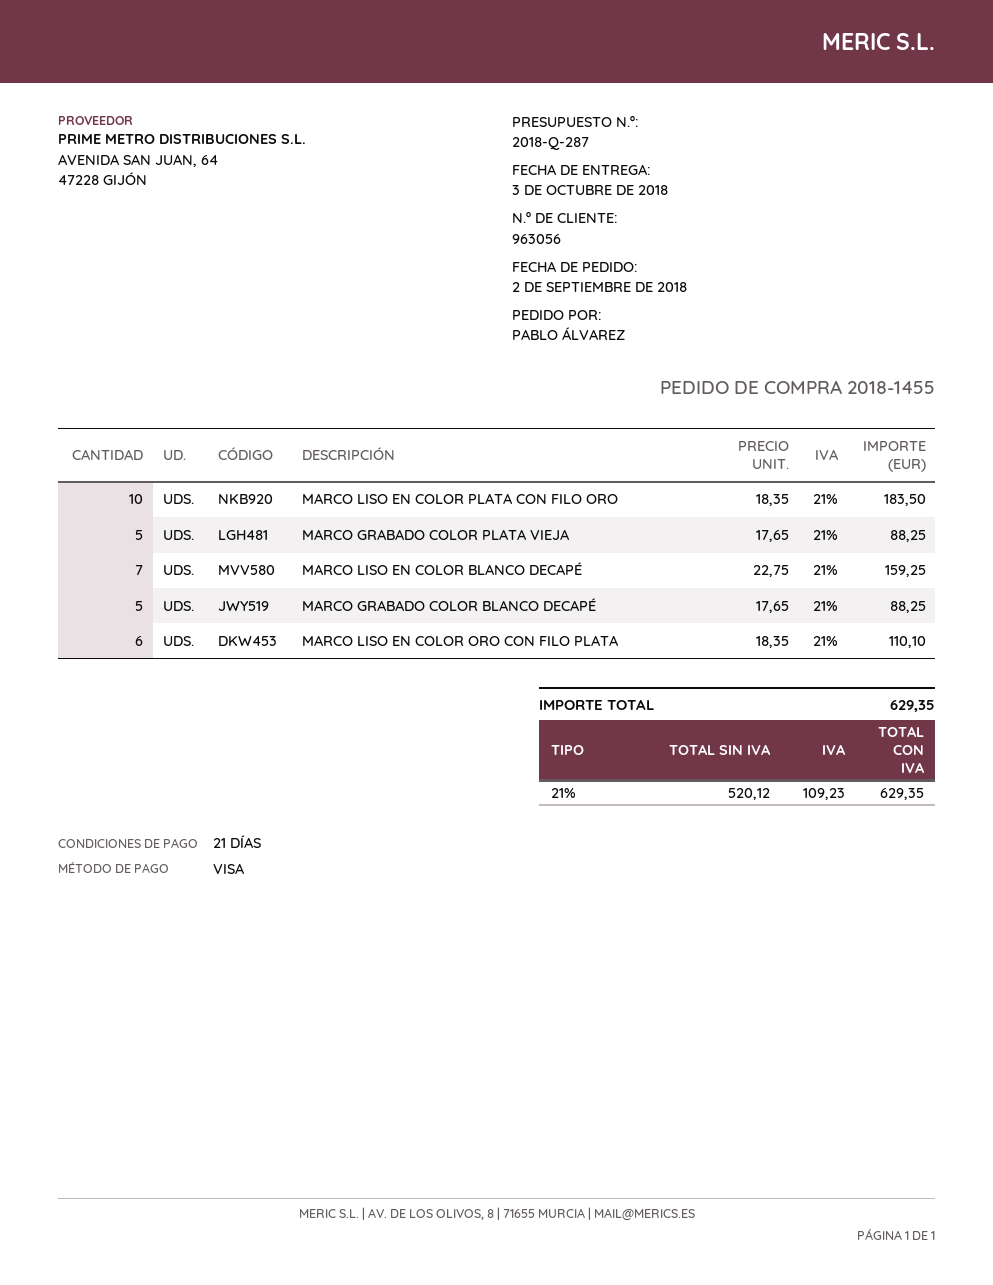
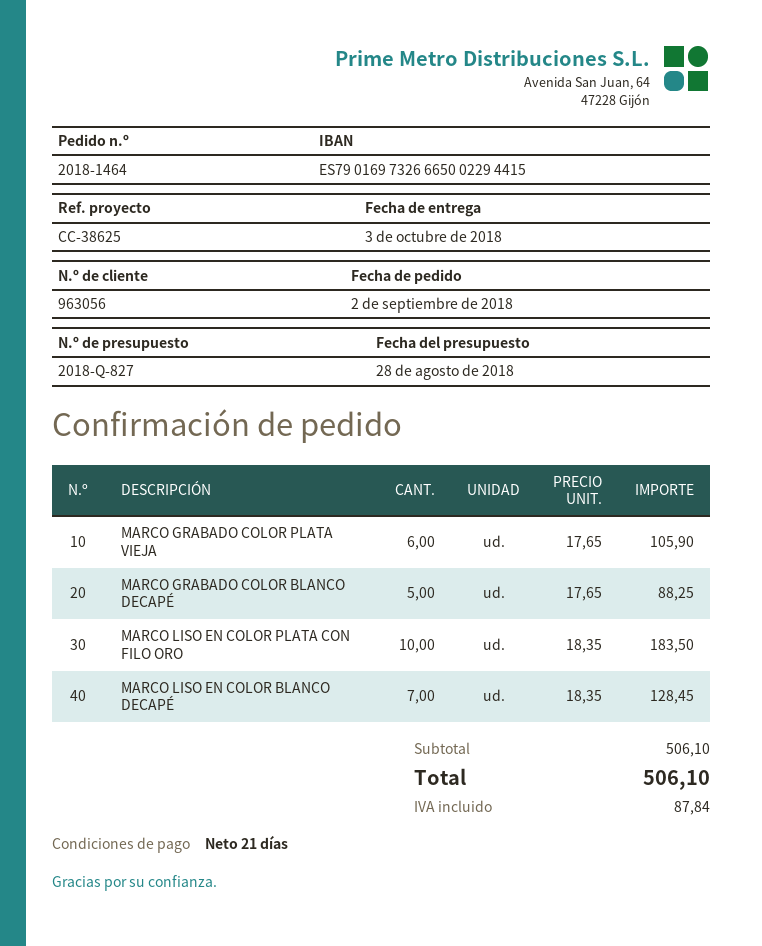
quote number: 2018-Q-287 -> 2018-Q-827
order number: 2018-1455 -> 2018-1464
MARCO GRABADO COLOR PLATA VIEJA: 5 x 17.65 = 88.25 -> 6 x 17.65 = 105.90
MARCO LISO EN COLOR BLANCO DECAPÉ: 7 x 22.75 = 159.25 -> 7 x 18.35 = 128.45
MARCO LISO EN COLOR ORO CON FILO PLATA: 6 x 18.35 = 110.10 -> none
tax: 109.23 -> 87.84
total: 629.35 -> 506.10

